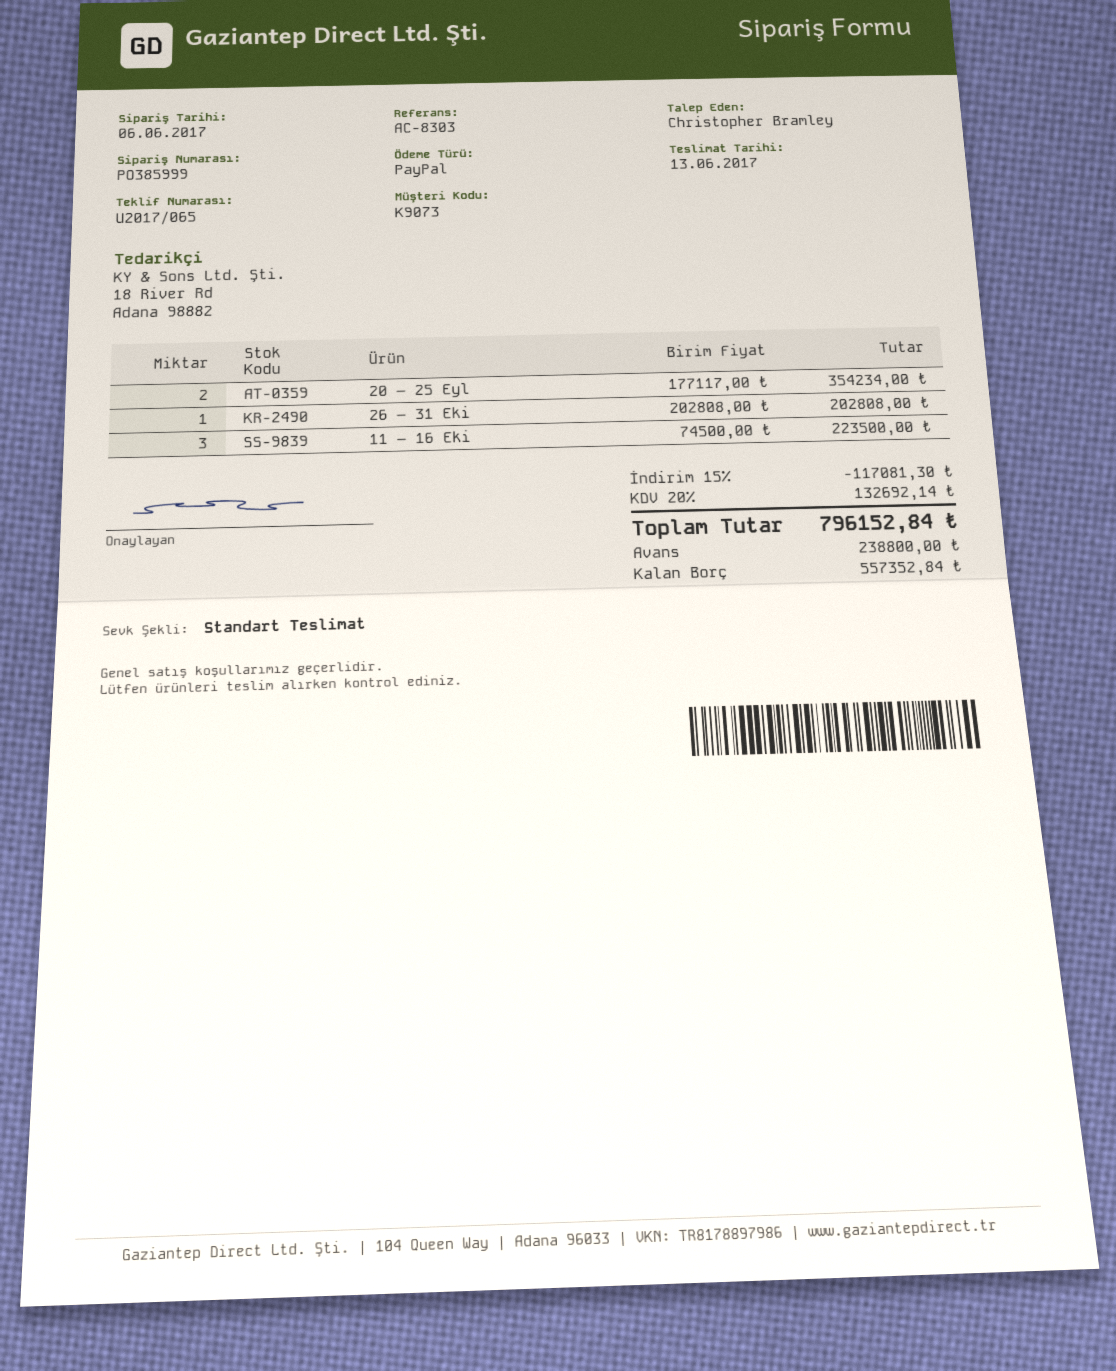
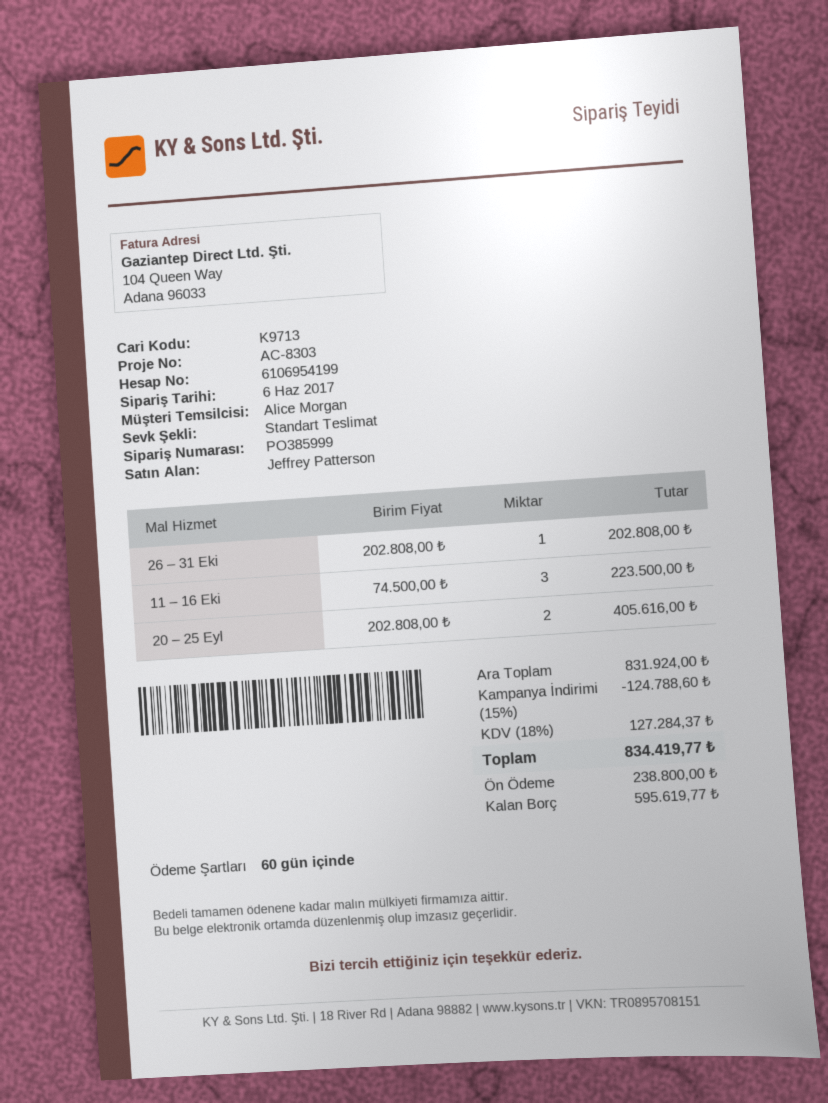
customer number: K9073 -> K9713
ordered by: Christopher Bramley -> Jeffrey Patterson
20 – 25 Eyl: 2 x 177117.00 = 354234.00 -> 2 x 202808.00 = 405616.00
discount: 15% = 117081.30 -> 15% = 124788.60
tax: 20% = 132692.14 -> 18% = 127284.37
total: 796152.84 -> 834419.77
balance: 557352.84 -> 595619.77

